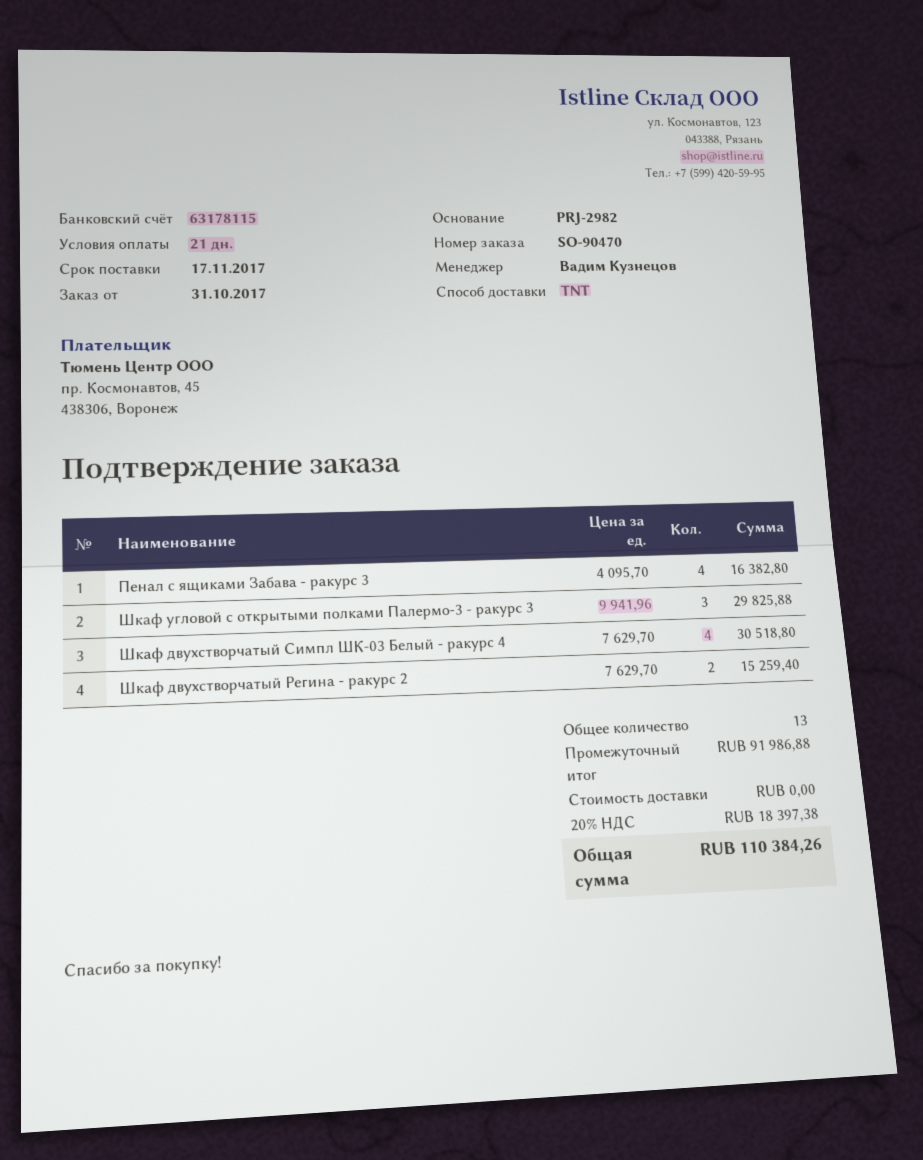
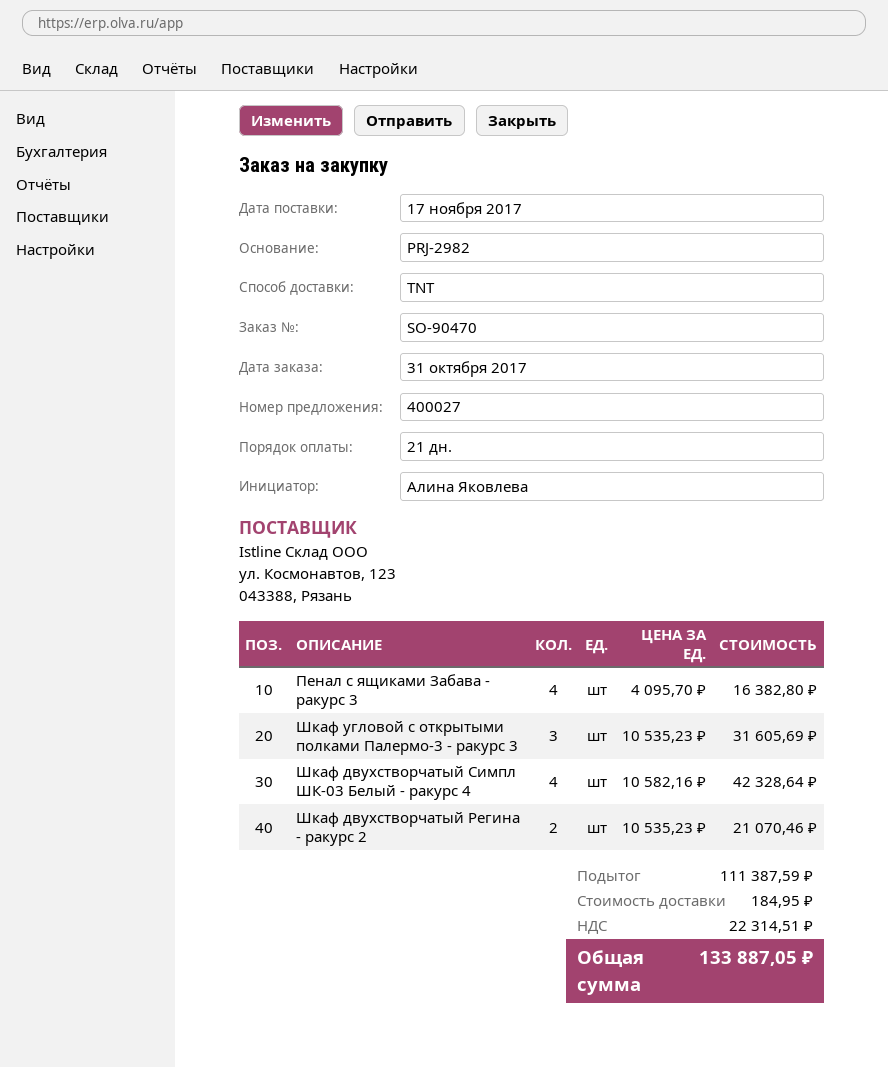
Шкаф угловой с открытыми полками Палермо-3 - ракурс 3: 3 x 9941.96 = 29825.88 -> 3 x 10535.23 = 31605.69
Шкаф двухстворчатый Симпл ШК-03 Белый - ракурс 4: 4 x 7629.70 = 30518.80 -> 4 x 10582.16 = 42328.64
Шкаф двухстворчатый Регина - ракурс 2: 2 x 7629.70 = 15259.40 -> 2 x 10535.23 = 21070.46
subtotal: 91986.88 -> 111387.59
shipping: 0.00 -> 184.95
tax: 18397.38 -> 22314.51
total: 110384.26 -> 133887.05

